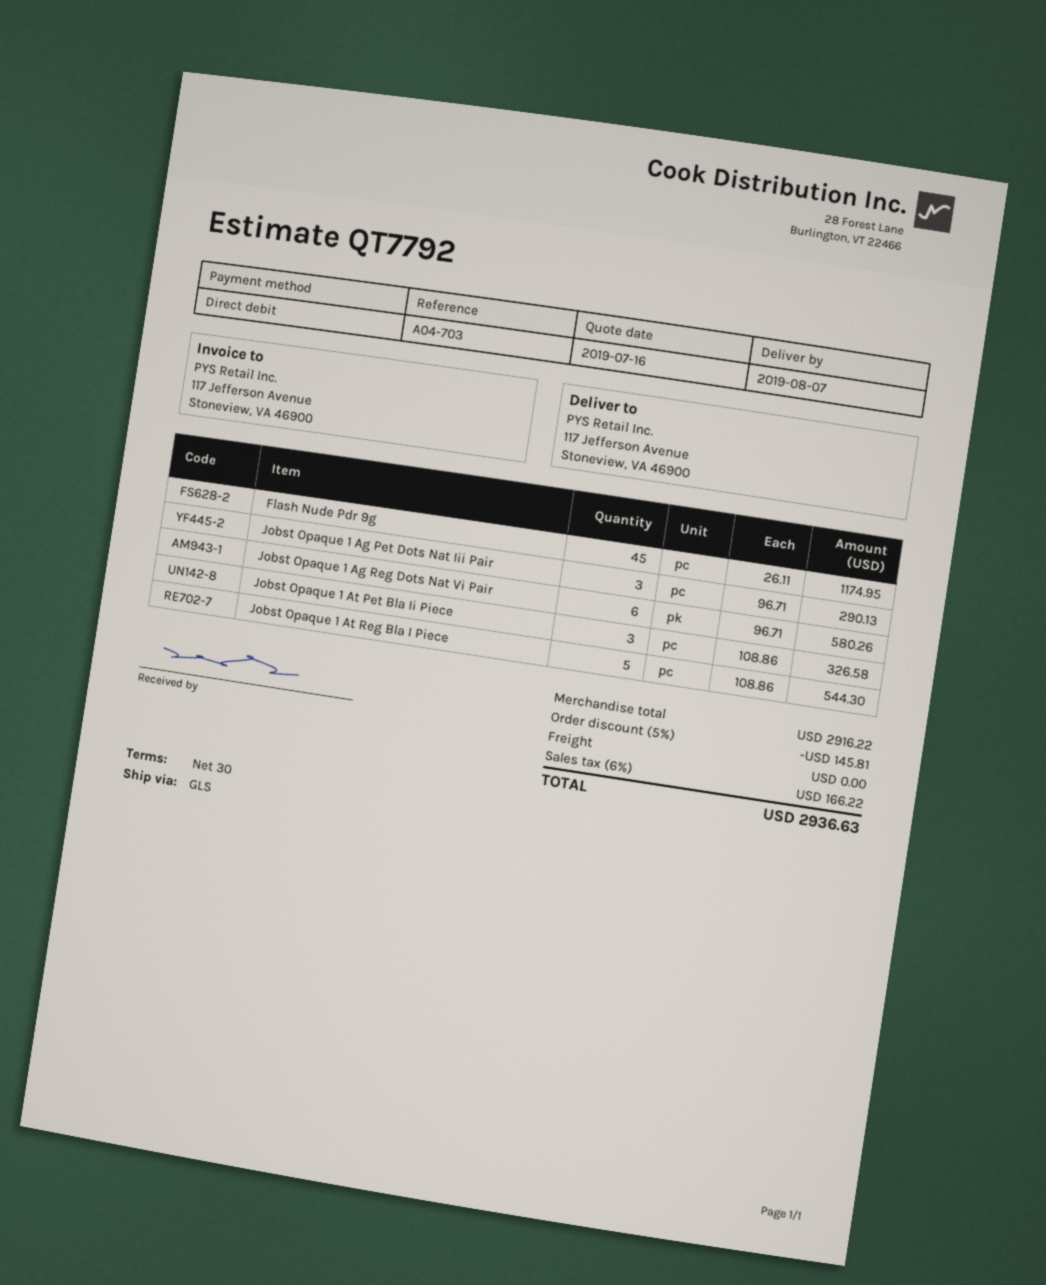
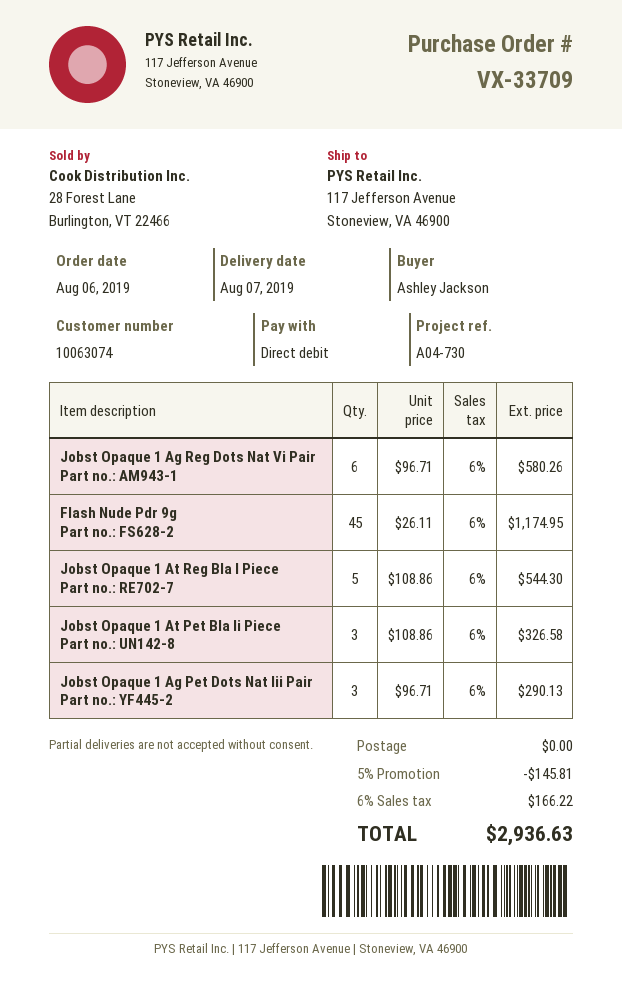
reference: A04-703 -> A04-730

